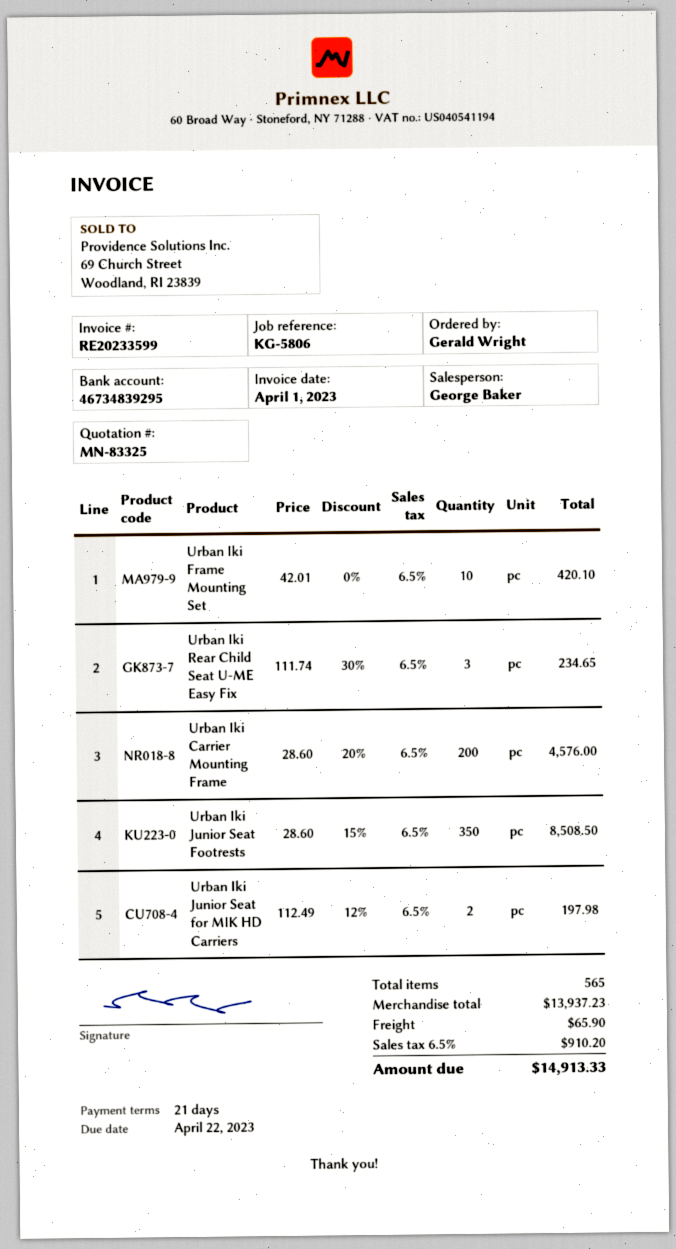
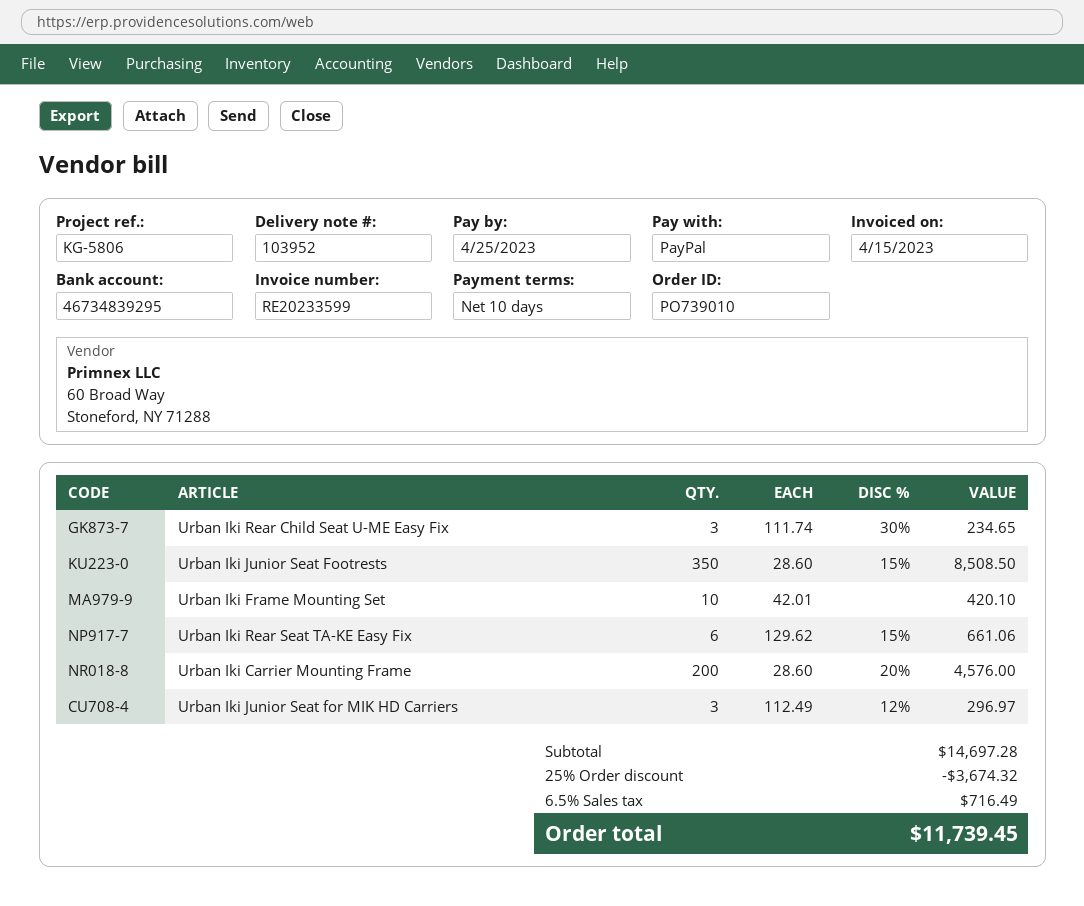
invoice date: 2023-04-01 -> 2023-04-15
payment terms: 21 days -> 10 days
due date: 2023-04-22 -> 2023-04-25
Urban Iki Junior Seat for MIK HD Carriers: 2 x 112.49 - 12% = 197.98 -> 3 x 112.49 - 12% = 296.97
Urban Iki Rear Seat TA-KE Easy Fix: none -> 6 x 129.62 - 15% = 661.06
subtotal: 13937.23 -> 14697.28
discount: none -> 25% = 3674.32
shipping: 65.90 -> none
tax: 6.5% = 910.20 -> 6.5% = 716.49
total: 14913.33 -> 11739.45

